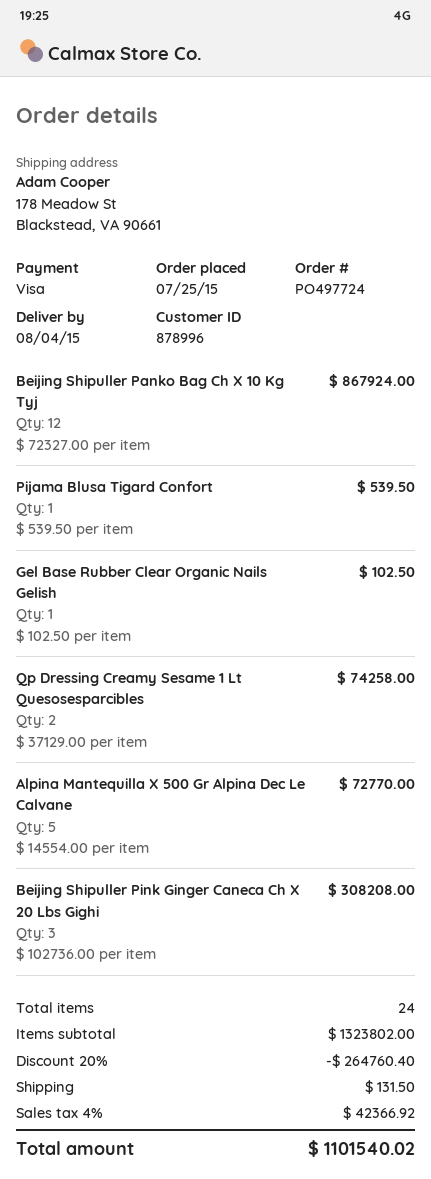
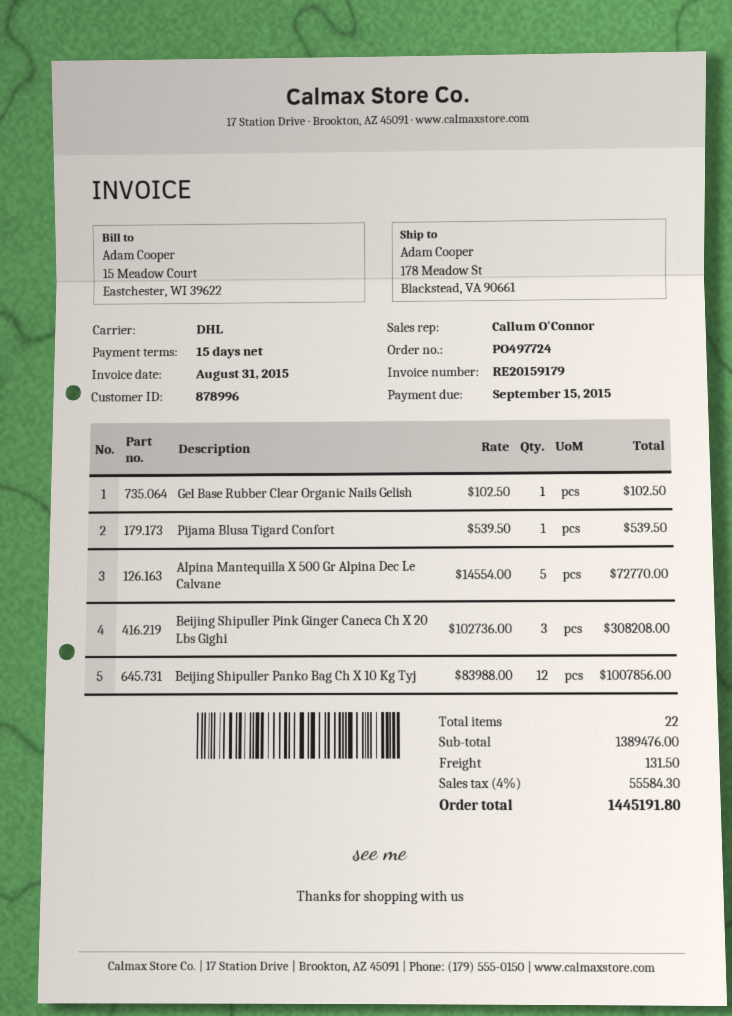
Beijing Shipuller Panko Bag Ch X 10 Kg Tyj: 12 x 72327.00 = 867924.00 -> 12 x 83988.00 = 1007856.00
Qp Dressing Creamy Sesame 1 Lt Quesosesparcibles: 2 x 37129.00 = 74258.00 -> none
total quantity: 24 -> 22
subtotal: 1323802.00 -> 1389476.00
discount: 20% = 264760.40 -> none
tax: 4% = 42366.92 -> 4% = 55584.30
total: 1101540.02 -> 1445191.80

